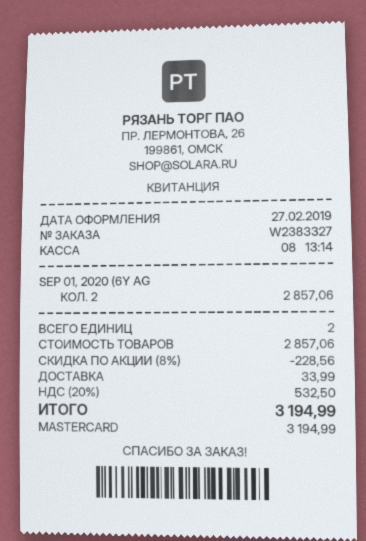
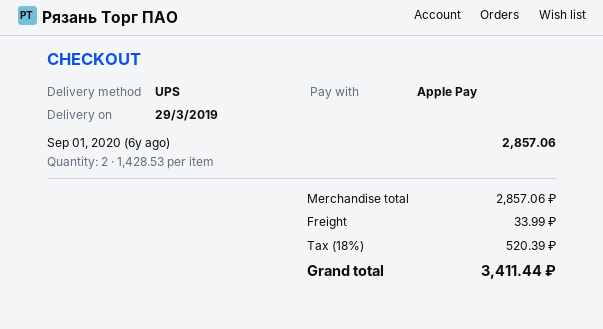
payment method: Mastercard -> Apple Pay
discount: 8% = 228.56 -> none
tax: 20% = 532.50 -> 18% = 520.39
total: 3194.99 -> 3411.44

